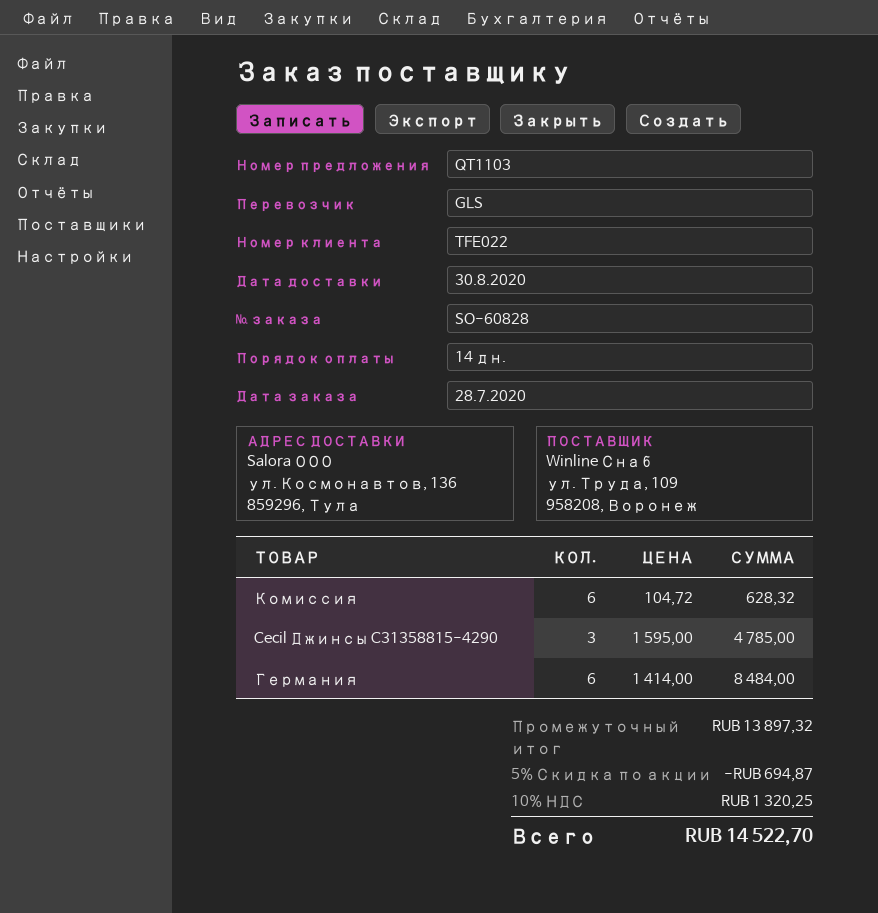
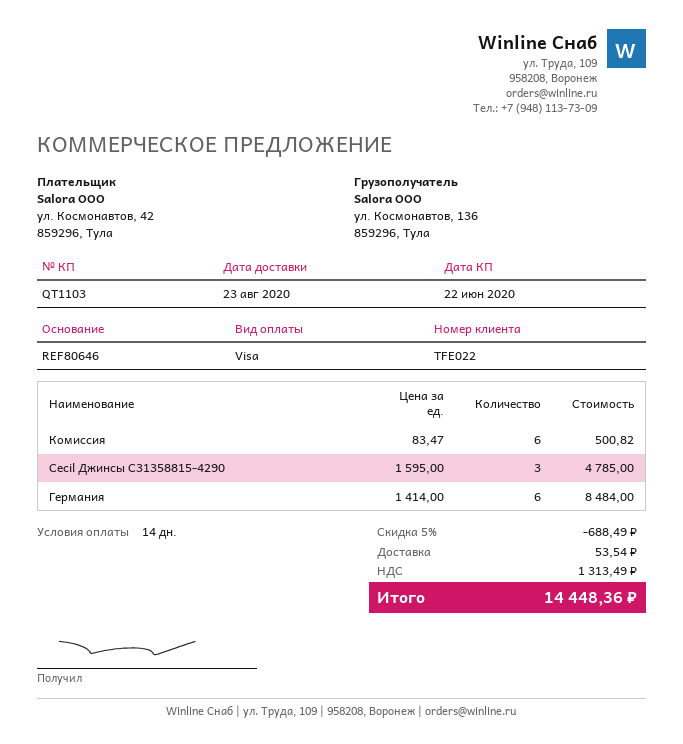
delivery date: 2020-08-30 -> 2020-08-23
Комиссия: 6 x 104.72 = 628.32 -> 6 x 83.47 = 500.82
discount: 5% = 694.87 -> 5% = 688.49
shipping: none -> 53.54
tax: 1320.25 -> 1313.49
total: 14522.70 -> 14448.36

